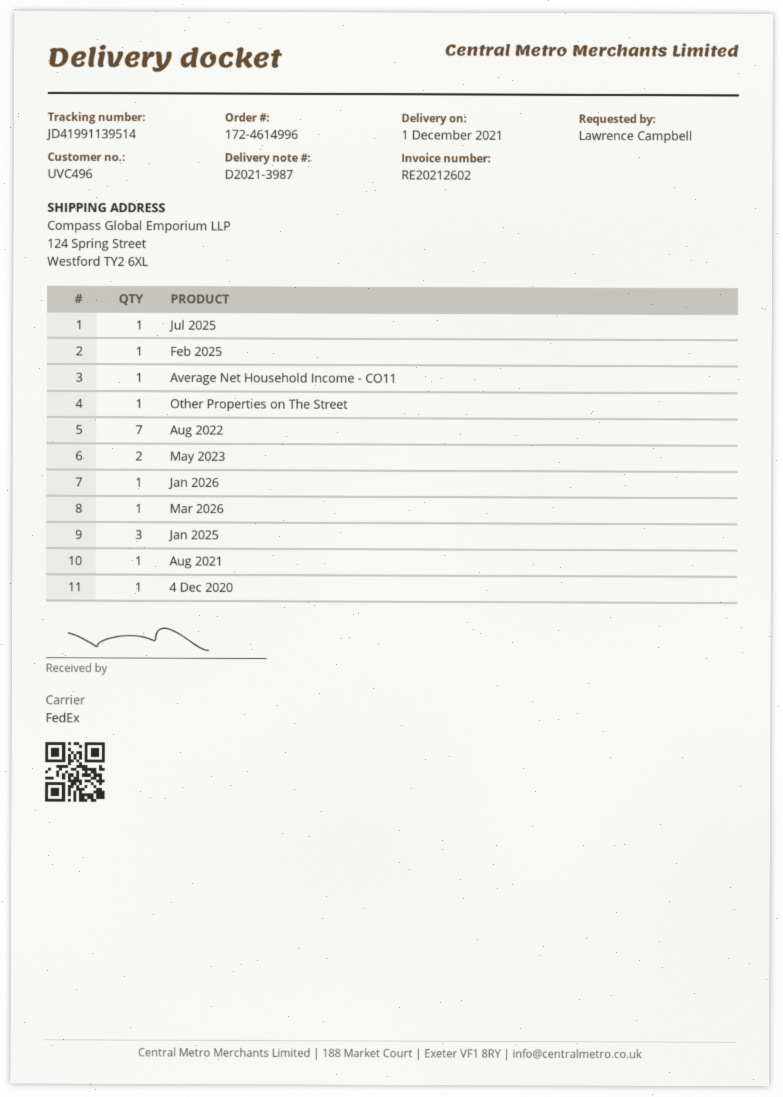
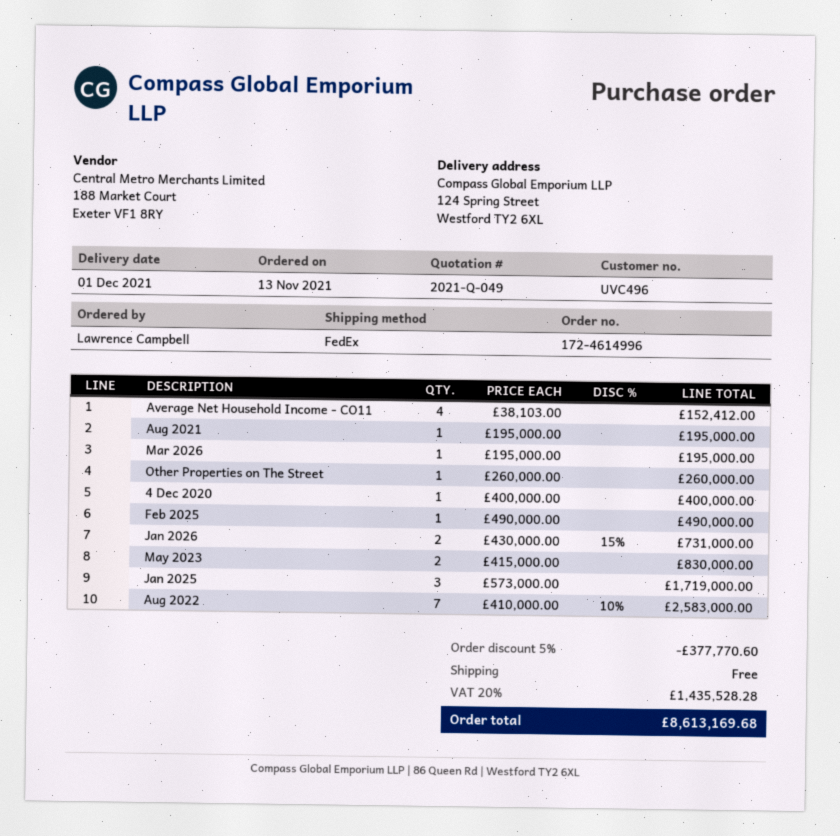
Jul 2025: 1 -> none
Average Net Household Income - CO11: 1 -> 4
Jan 2026: 1 -> 2

